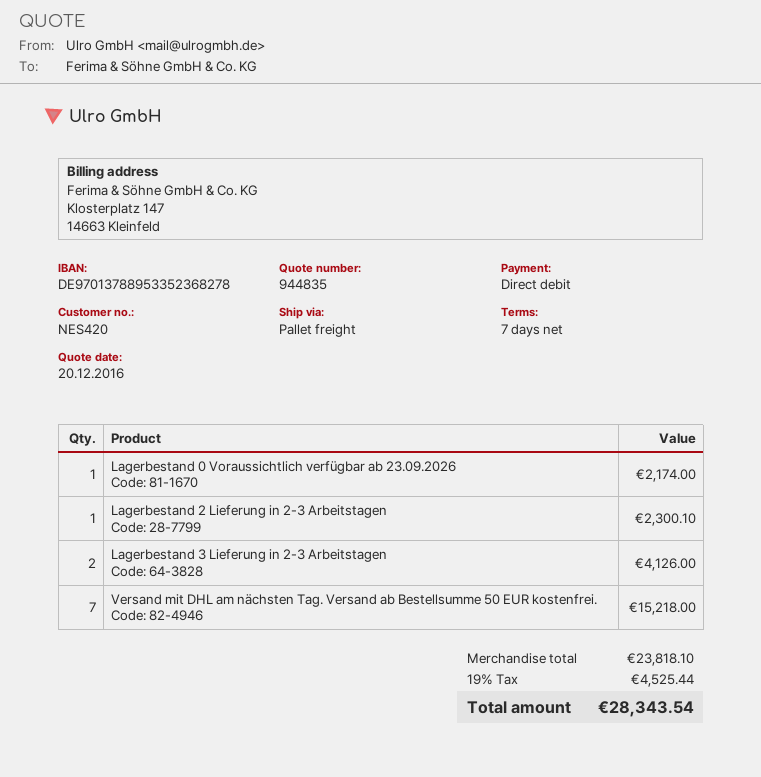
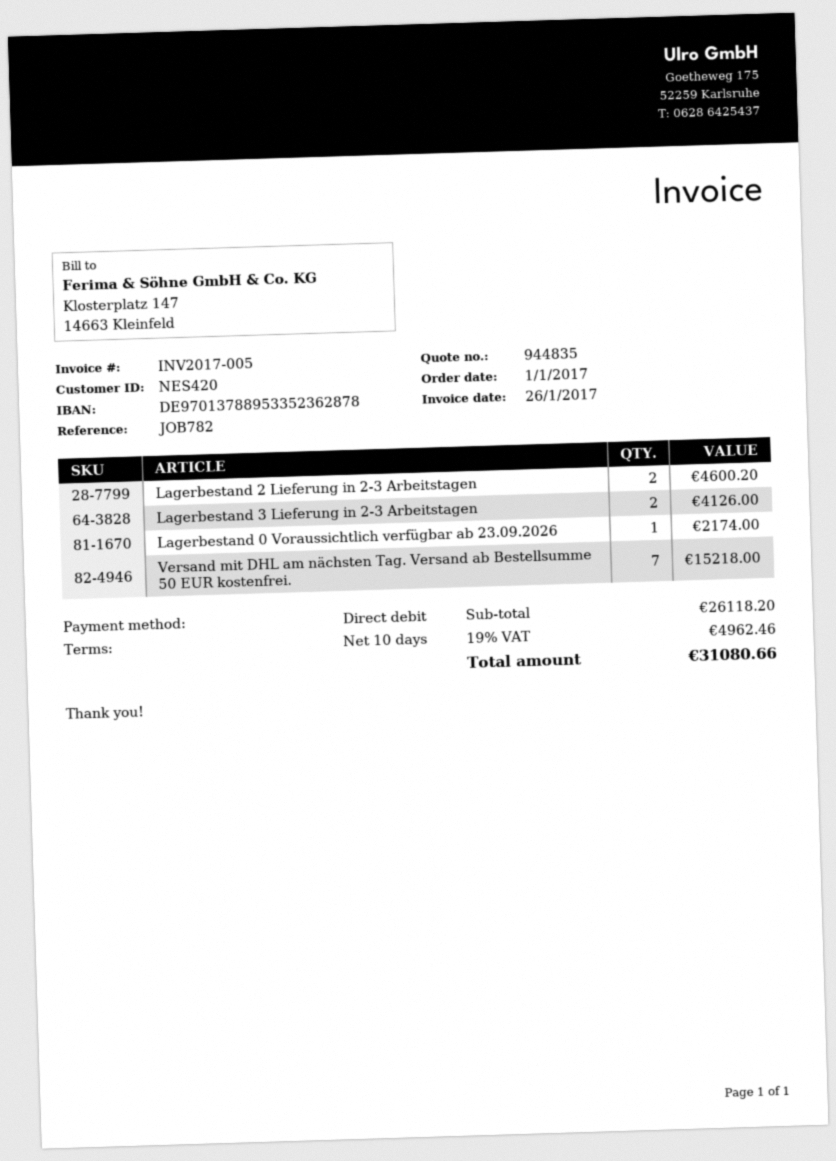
payment terms: 7 days -> 10 days
bank account: DE97013788953352368278 -> DE97013788953352362878
Lagerbestand 2 Lieferung in 2-3 Arbeitstagen: 1 for 2300.10 -> 2 for 4600.20
subtotal: 23818.10 -> 26118.20
tax: 19% = 4525.44 -> 19% = 4962.46
total: 28343.54 -> 31080.66

